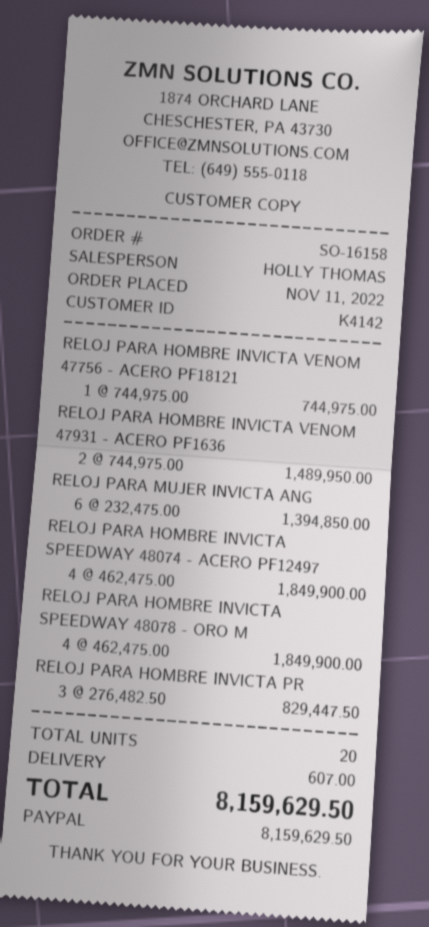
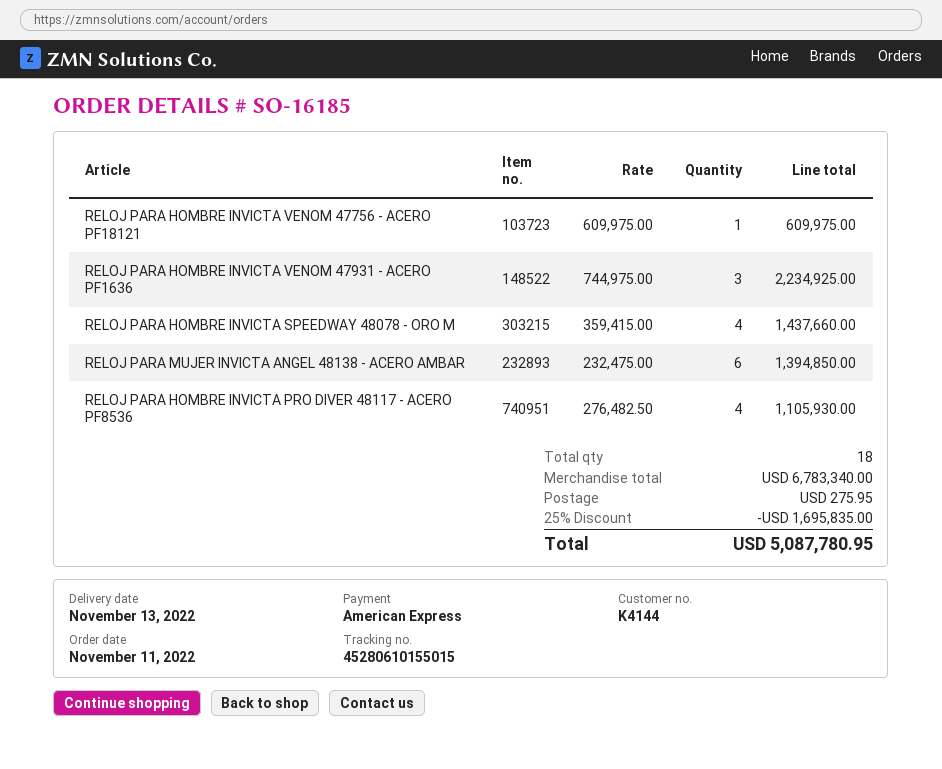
order number: SO-16158 -> SO-16185
customer number: K4142 -> K4144
payment method: PayPal -> American Express
RELOJ PARA HOMBRE INVICTA VENOM 47756 - ACERO PF18121: 1 x 744975.00 = 744975.00 -> 1 x 609975.00 = 609975.00
RELOJ PARA HOMBRE INVICTA VENOM 47931 - ACERO PF1636: 2 x 744975.00 = 1489950.00 -> 3 x 744975.00 = 2234925.00
RELOJ PARA HOMBRE INVICTA SPEEDWAY 48074 - ACERO PF12497: 4 x 462475.00 = 1849900.00 -> none
RELOJ PARA HOMBRE INVICTA SPEEDWAY 48078 - ORO M: 4 x 462475.00 = 1849900.00 -> 4 x 359415.00 = 1437660.00
RELOJ PARA HOMBRE INVICTA PR: 3 x 276482.50 = 829447.50 -> 4 x 276482.50 = 1105930.00
total quantity: 20 -> 18
discount: none -> 25% = 1695835.00
shipping: 607.00 -> 275.95
total: 8159629.50 -> 5087780.95

